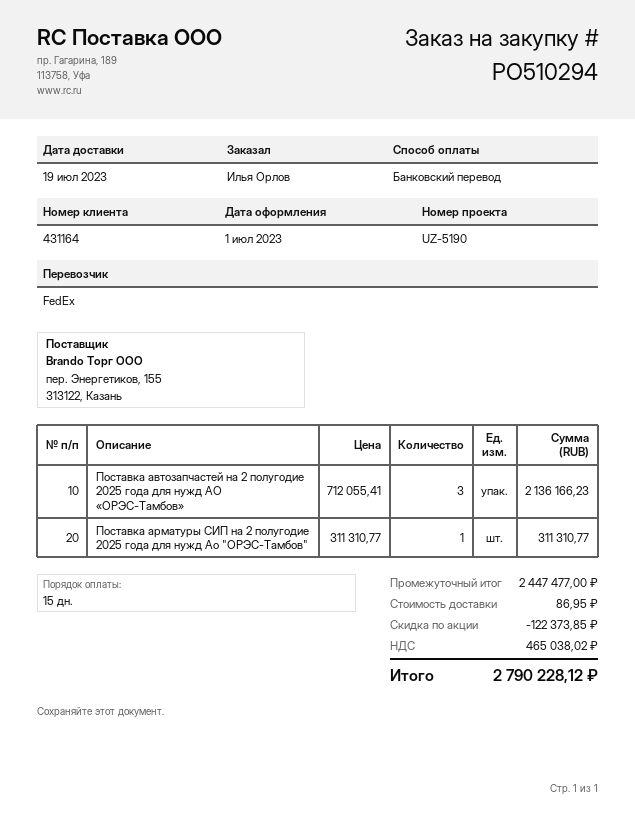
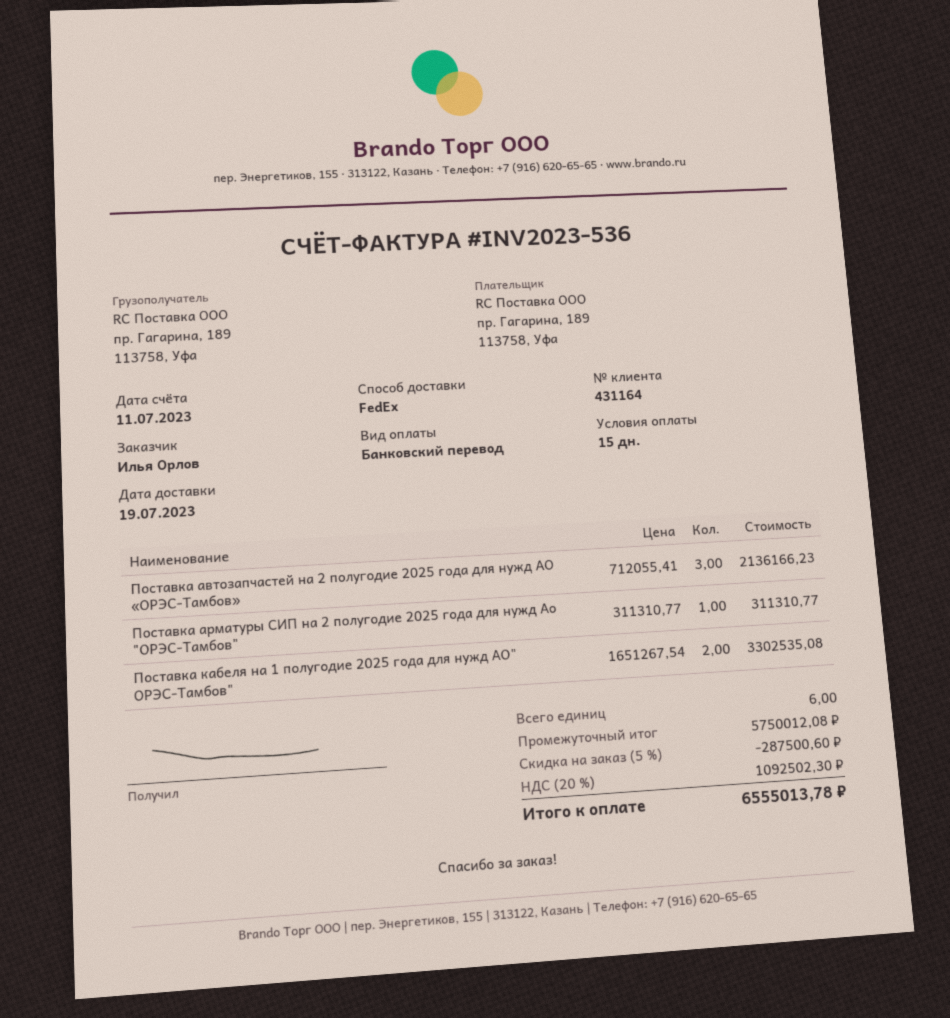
Поставка кабеля на 1 полугодие 2025 года для нужд АО" ОРЭС-Тамбов": none -> 2 x 1651267.54 = 3302535.08
subtotal: 2447477.00 -> 5750012.08
discount: 122373.85 -> 287500.60
shipping: 86.95 -> none
tax: 465038.02 -> 1092502.30
total: 2790228.12 -> 6555013.78

